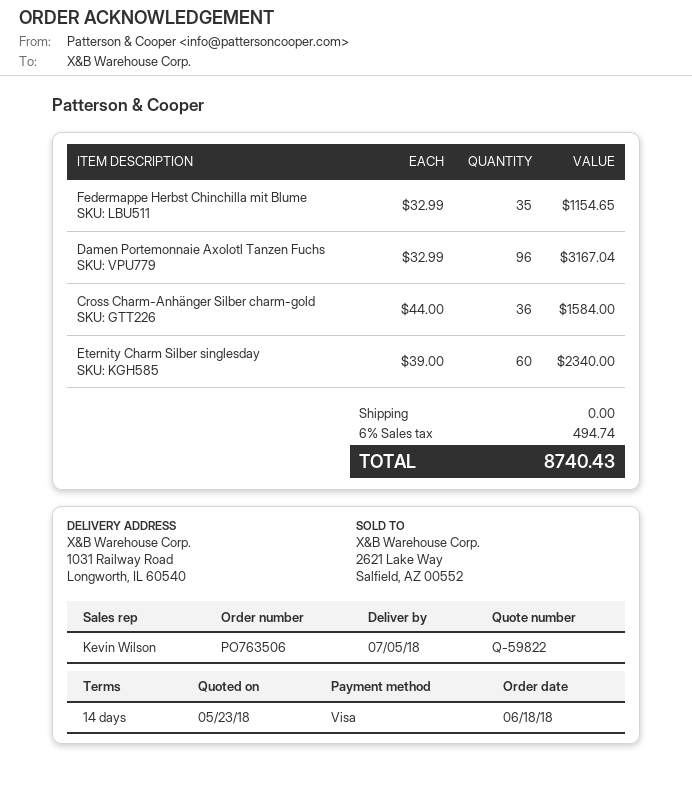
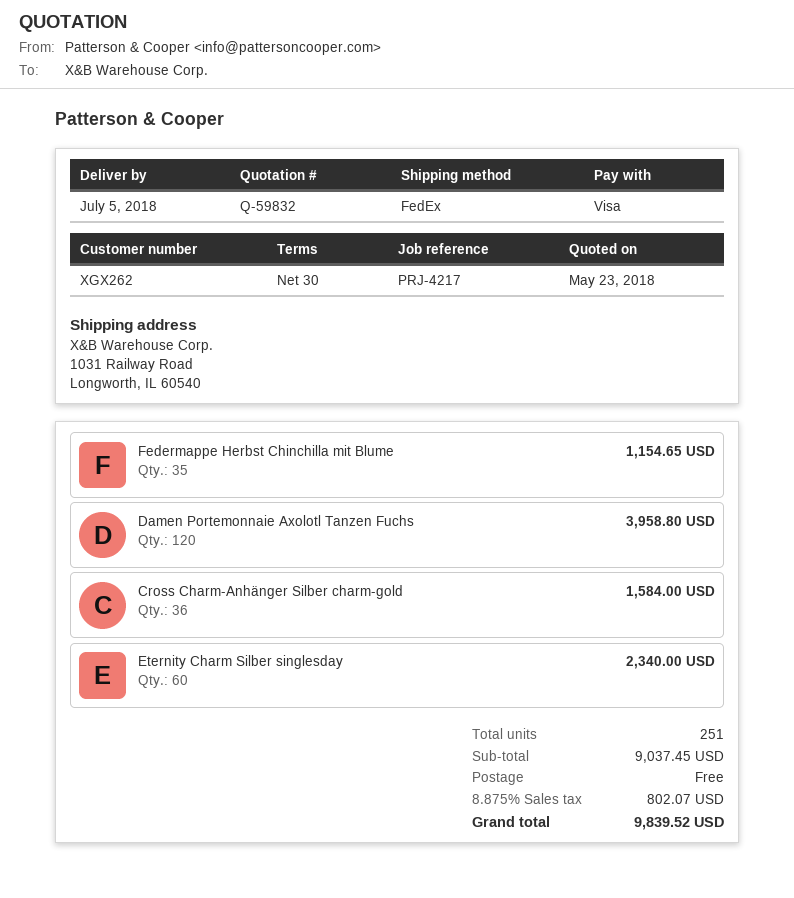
quote number: Q-59822 -> Q-59832
payment terms: 14 days -> 30 days
Damen Portemonnaie Axolotl Tanzen Fuchs: 96 for 3167.04 -> 120 for 3958.80
tax: 6% = 494.74 -> 8.875% = 802.07
total: 8740.43 -> 9839.52

